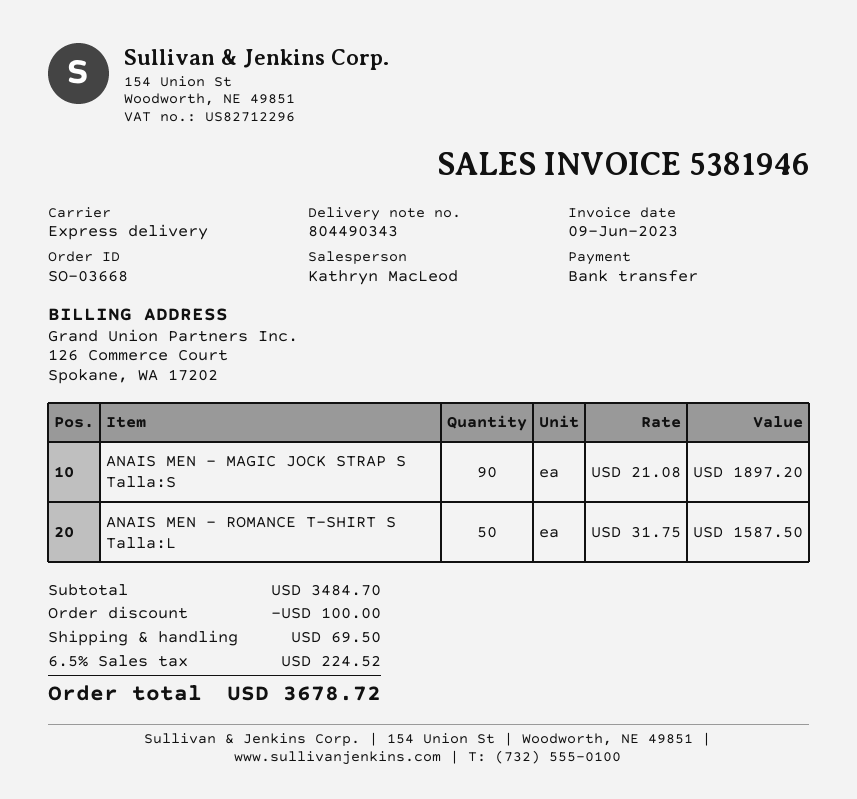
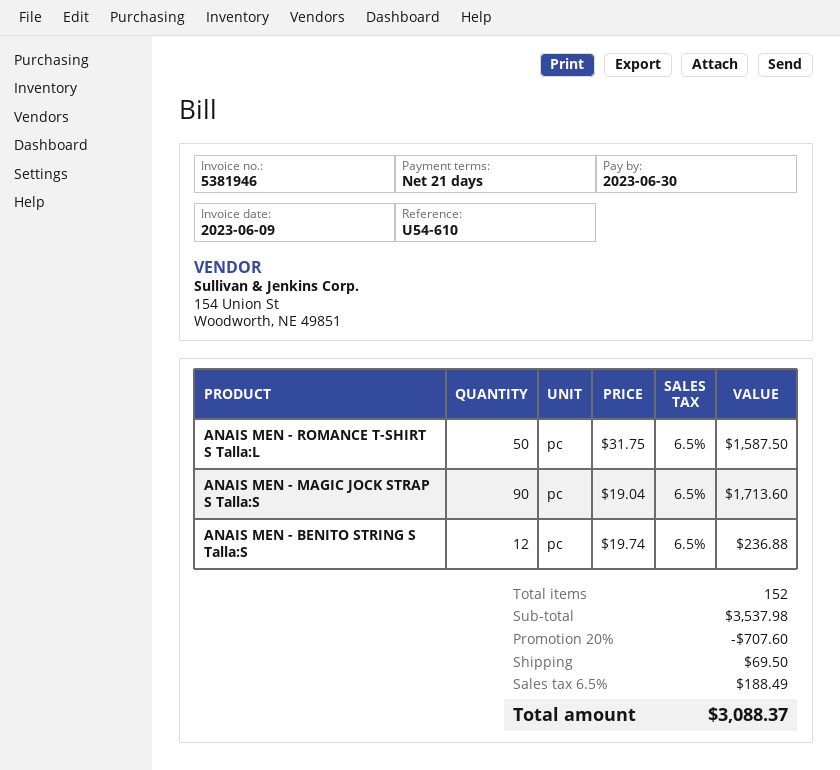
ANAIS MEN - MAGIC JOCK STRAP S Talla:S: 90 x 21.08 = 1897.20 -> 90 x 19.04 = 1713.60
ANAIS MEN - BENITO STRING S Talla:S: none -> 12 x 19.74 = 236.88
subtotal: 3484.70 -> 3537.98
discount: 100.00 -> 707.60
tax: 6.5% = 224.52 -> 6.5% = 188.49
total: 3678.72 -> 3088.37

